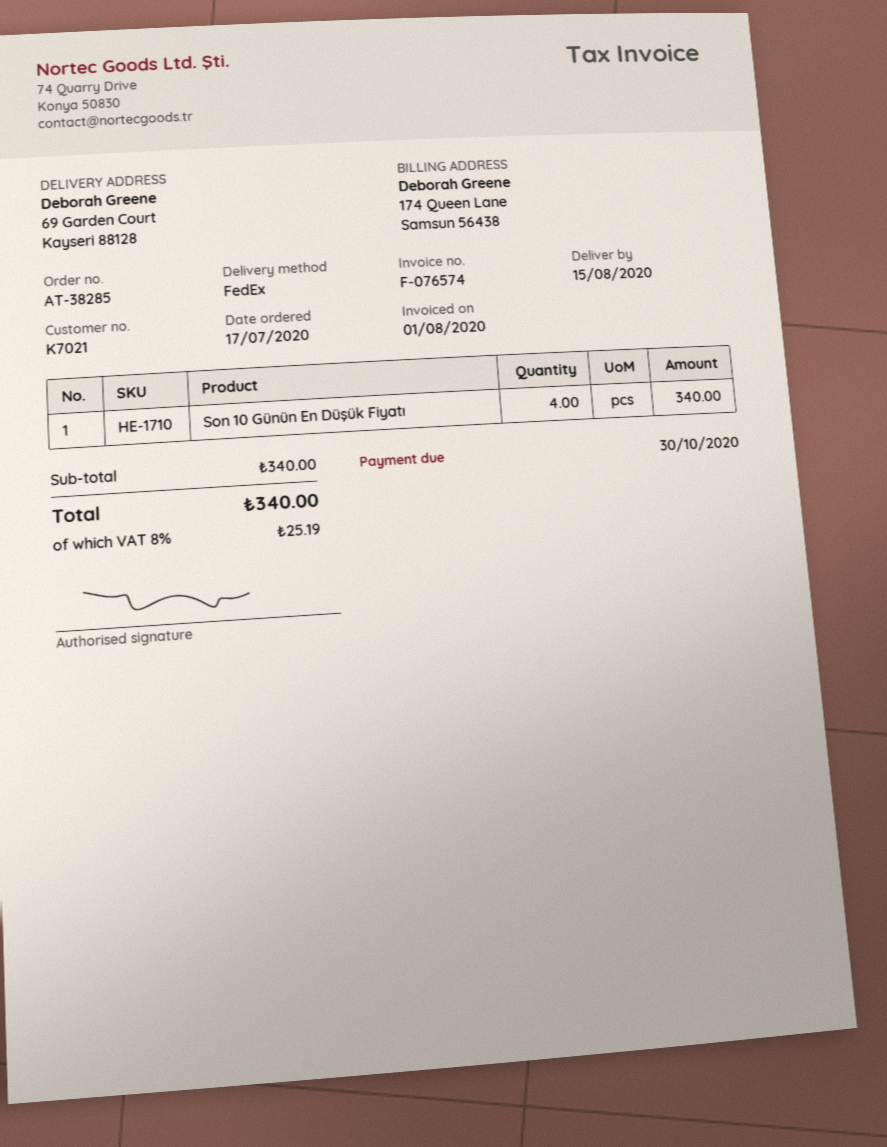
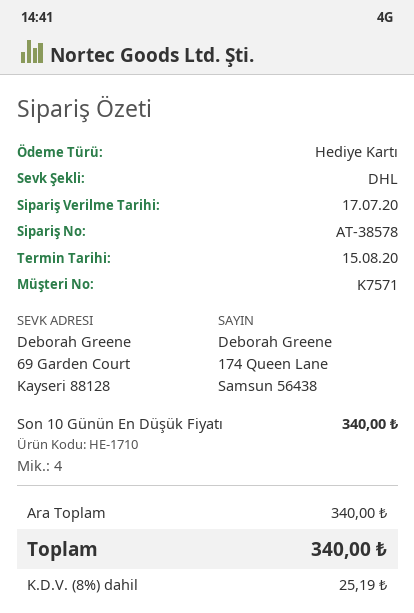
order number: AT-38285 -> AT-38578
customer number: K7021 -> K7571
shipping method: FedEx -> DHL

